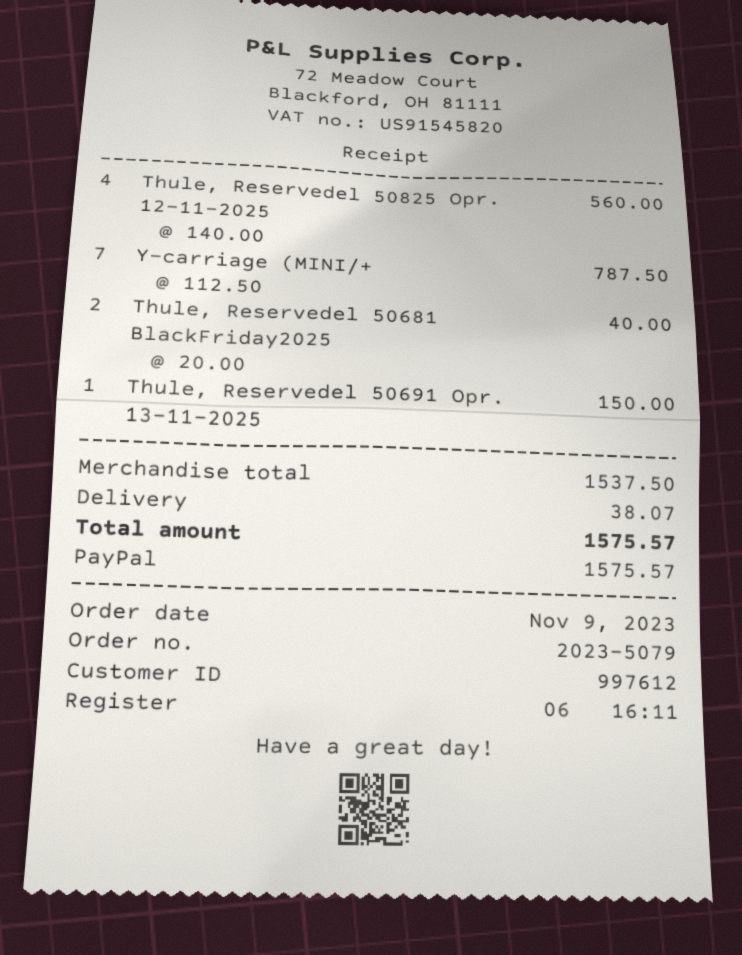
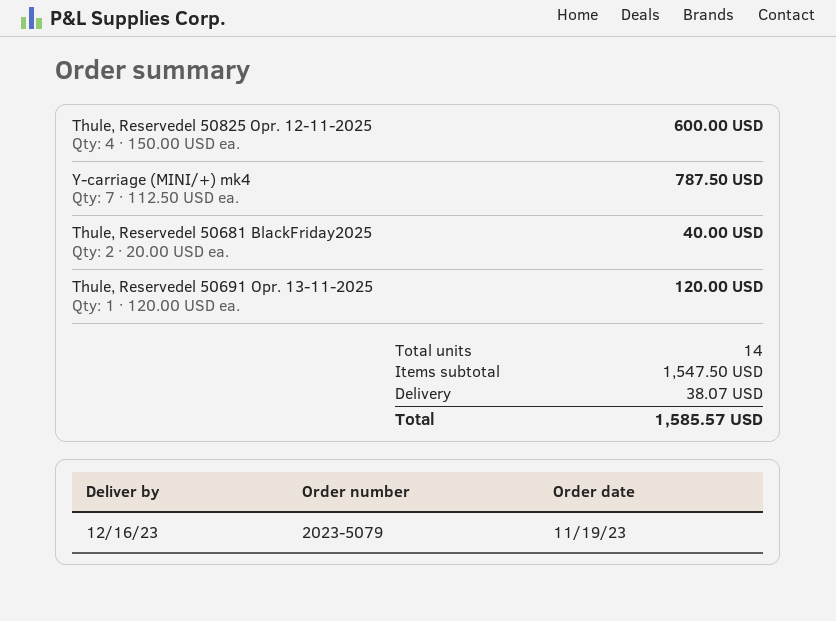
order date: 2023-11-09 -> 2023-11-19
Thule, Reservedel 50825 Opr. 12-11-2025: 4 x 140.00 = 560.00 -> 4 x 150.00 = 600.00
Thule, Reservedel 50691 Opr. 13-11-2025: 1 x 150.00 = 150.00 -> 1 x 120.00 = 120.00
subtotal: 1537.50 -> 1547.50
total: 1575.57 -> 1585.57

